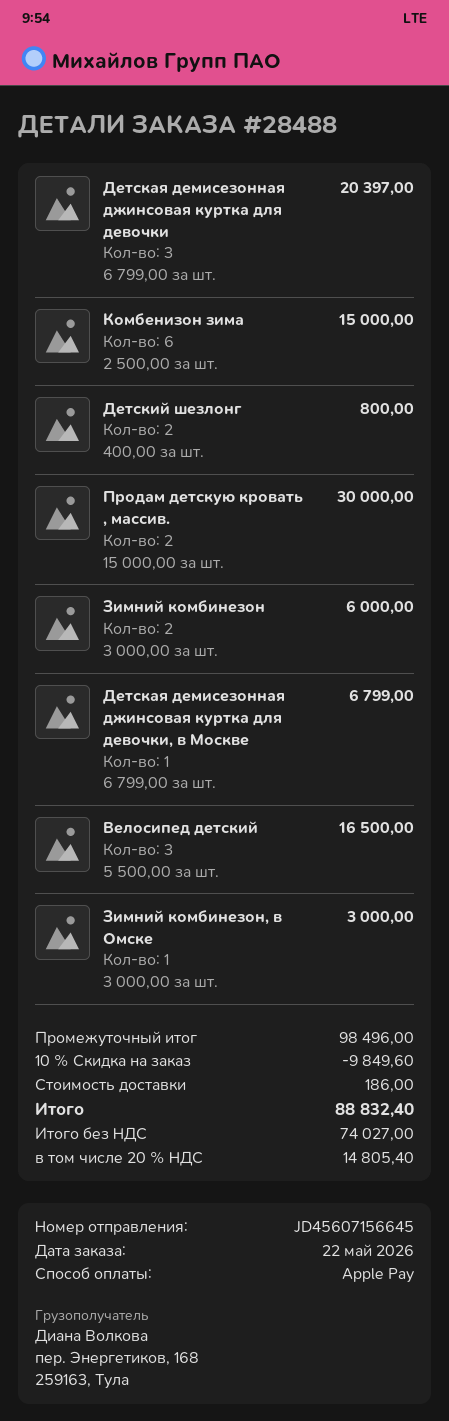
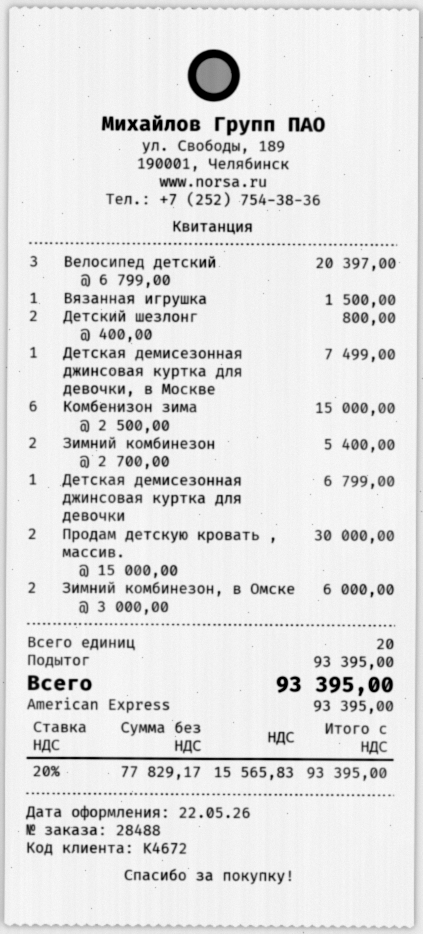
payment method: Apple Pay -> American Express
Детская демисезонная джинсовая куртка для девочки: 3 x 6799.00 = 20397.00 -> 1 x 6799.00 = 6799.00
Зимний комбинезон: 2 x 3000.00 = 6000.00 -> 2 x 2700.00 = 5400.00
Детская демисезонная джинсовая куртка для девочки, в Москве: 1 x 6799.00 = 6799.00 -> 1 x 7499.00 = 7499.00
Велосипед детский: 3 x 5500.00 = 16500.00 -> 3 x 6799.00 = 20397.00
Зимний комбинезон, в Омске: 1 x 3000.00 = 3000.00 -> 2 x 3000.00 = 6000.00
Вязанная игрушка: none -> 1 x 1500.00 = 1500.00
subtotal: 98496.00 -> 93395.00
discount: 10% = 9849.60 -> none
shipping: 186.00 -> none
net: 74027.00 -> 77829.17
tax: 20% = 14805.40 -> 20% = 15565.83
total: 88832.40 -> 93395.00

